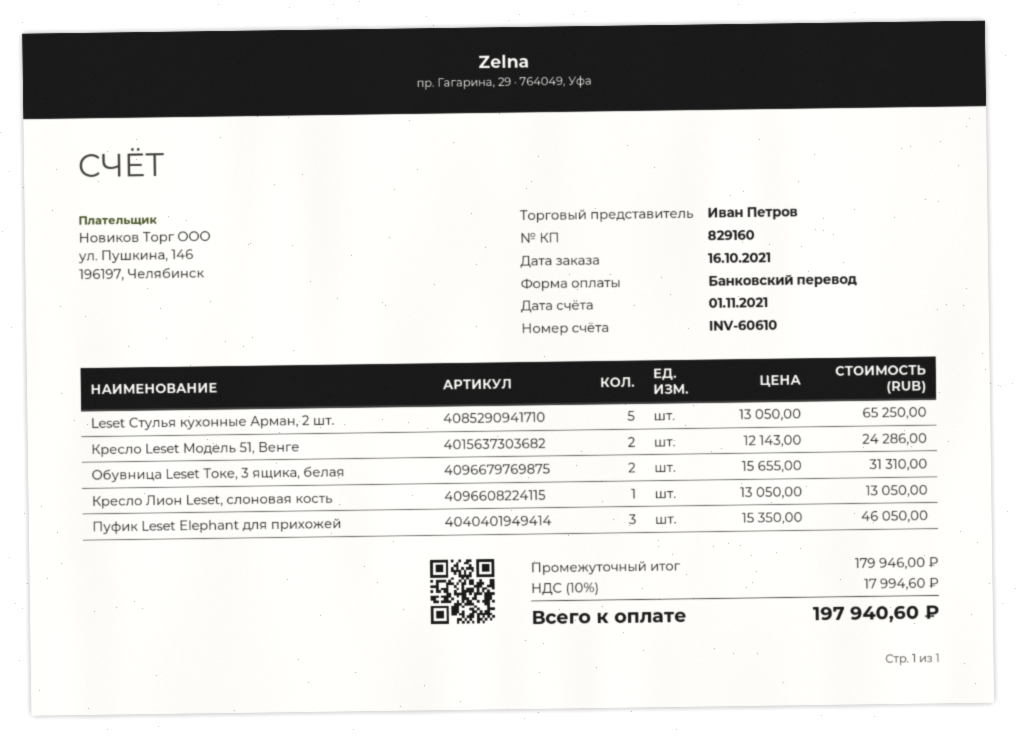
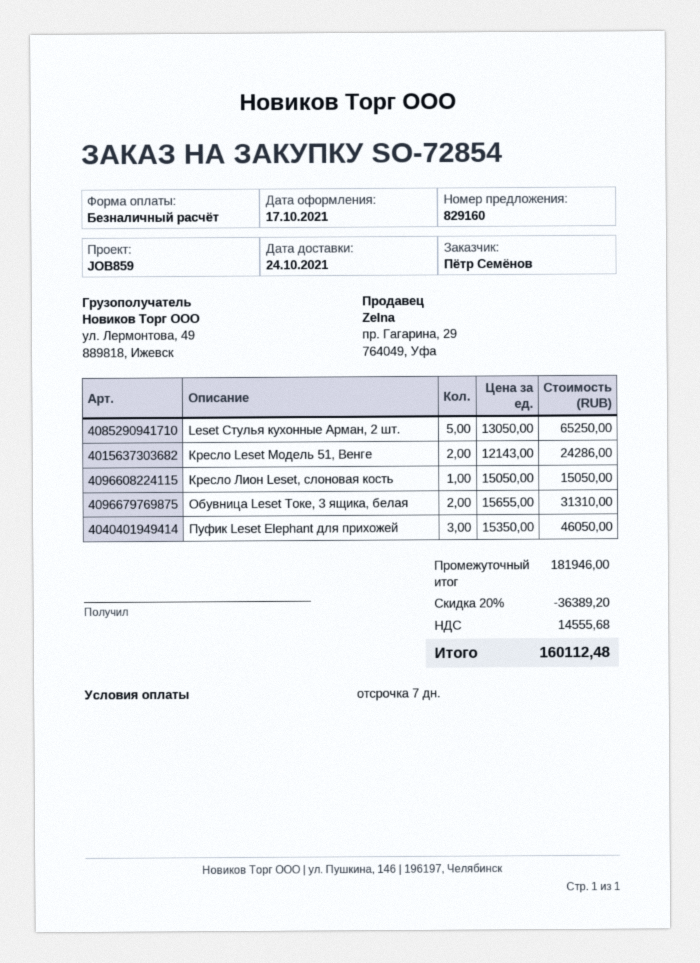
order date: 2021-10-16 -> 2021-10-17
Кресло Лион Leset, слоновая кость: 1 x 13050.00 = 13050.00 -> 1 x 15050.00 = 15050.00
subtotal: 179946.00 -> 181946.00
discount: none -> 20% = 36389.20
tax: 17994.60 -> 14555.68
total: 197940.60 -> 160112.48

